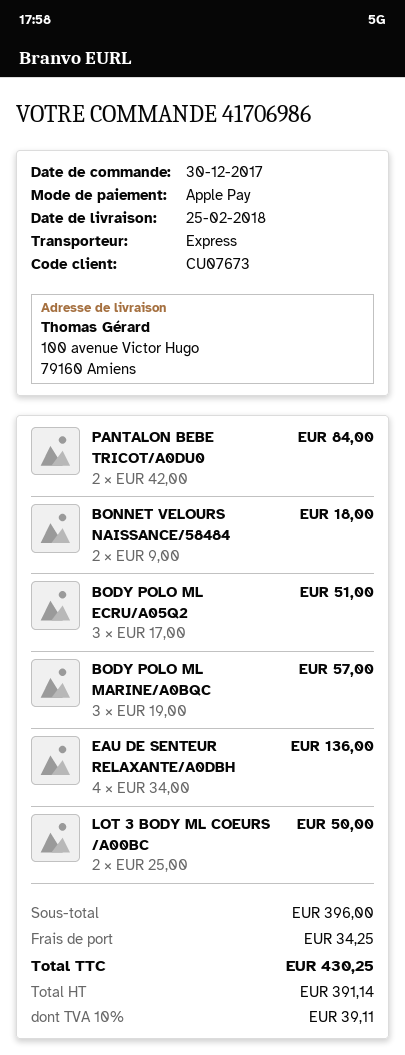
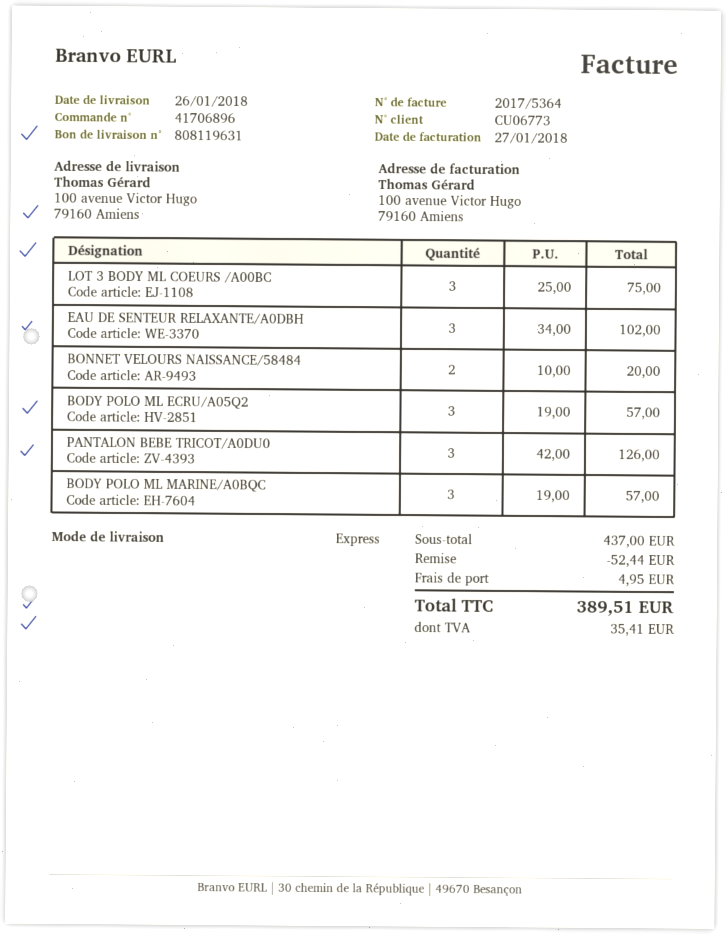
order number: 41706986 -> 41706896
delivery date: 2018-02-25 -> 2018-01-26
customer number: CU07673 -> CU06773
PANTALON BEBE TRICOT/A0DU0: 2 x 42.00 = 84.00 -> 3 x 42.00 = 126.00
BONNET VELOURS NAISSANCE/58484: 2 x 9.00 = 18.00 -> 2 x 10.00 = 20.00
BODY POLO ML ECRU/A05Q2: 3 x 17.00 = 51.00 -> 3 x 19.00 = 57.00
EAU DE SENTEUR RELAXANTE/A0DBH: 4 x 34.00 = 136.00 -> 3 x 34.00 = 102.00
LOT 3 BODY ML COEURS /A00BC: 2 x 25.00 = 50.00 -> 3 x 25.00 = 75.00
subtotal: 396.00 -> 437.00
discount: none -> 52.44
shipping: 34.25 -> 4.95
tax: 39.11 -> 35.41
total: 430.25 -> 389.51

